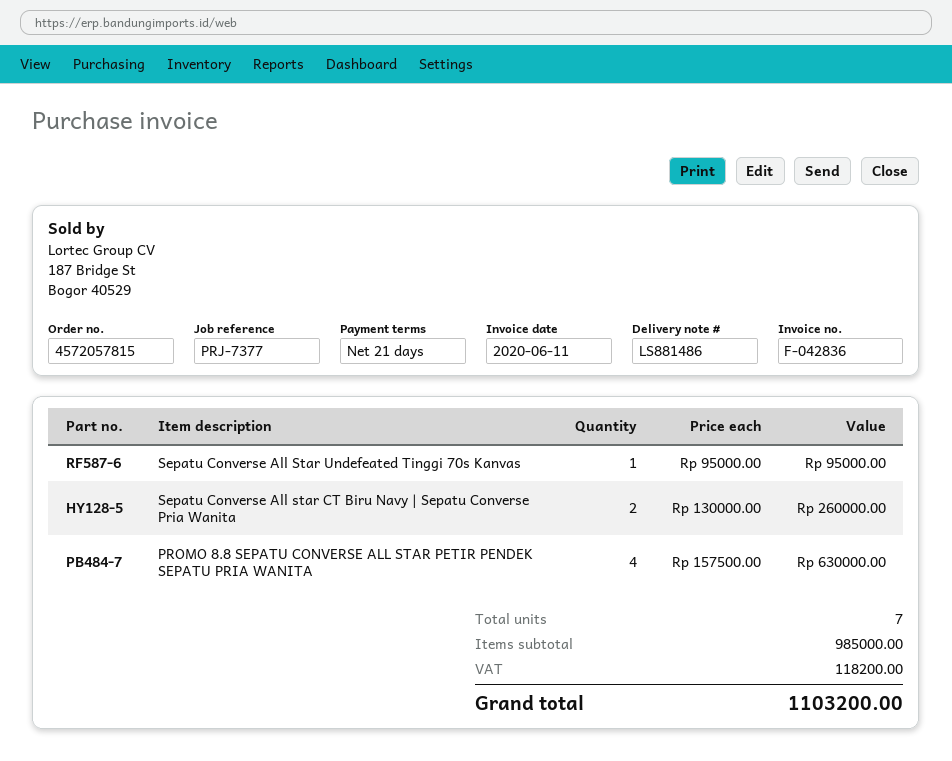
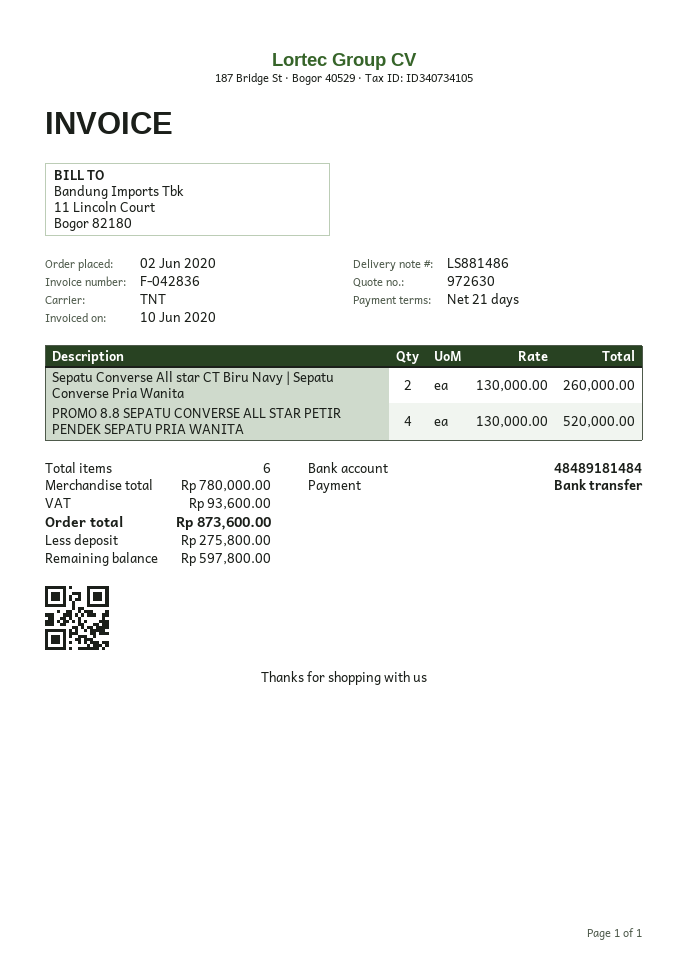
invoice date: 2020-06-11 -> 2020-06-10
Sepatu Converse All Star Undefeated Tinggi 70s Kanvas: 1 x 95000.00 = 95000.00 -> none
PROMO 8.8 SEPATU CONVERSE ALL STAR PETIR PENDEK SEPATU PRIA WANITA: 4 x 157500.00 = 630000.00 -> 4 x 130000.00 = 520000.00
total quantity: 7 -> 6
subtotal: 985000.00 -> 780000.00
tax: 118200.00 -> 93600.00
total: 1103200.00 -> 873600.00

